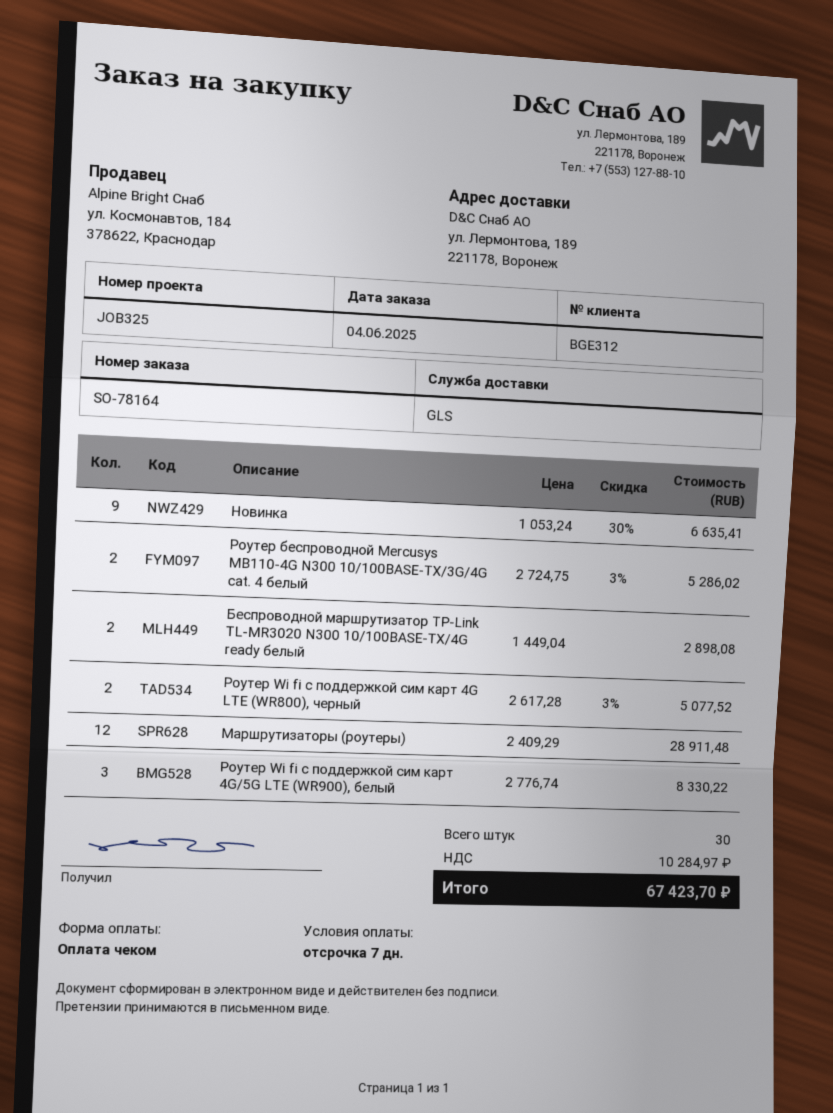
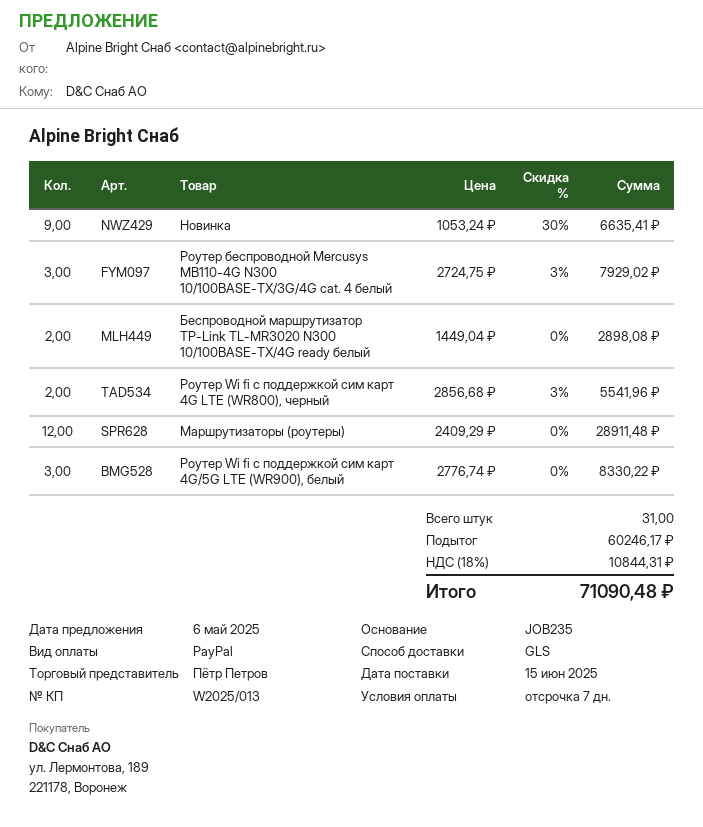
reference: JOB325 -> JOB235
payment method: cheque -> PayPal
Роутер беспроводной Mercusys MB110-4G N300 10/100BASE-TX/3G/4G cat. 4 белый: 2 x 2724.75 - 3% = 5286.02 -> 3 x 2724.75 - 3% = 7929.02
Роутер Wi fi с поддержкой сим карт 4G LTE (WR800), черный: 2 x 2617.28 - 3% = 5077.52 -> 2 x 2856.68 - 3% = 5541.96
total quantity: 30 -> 31
tax: 10284.97 -> 10844.31
total: 67423.70 -> 71090.48

